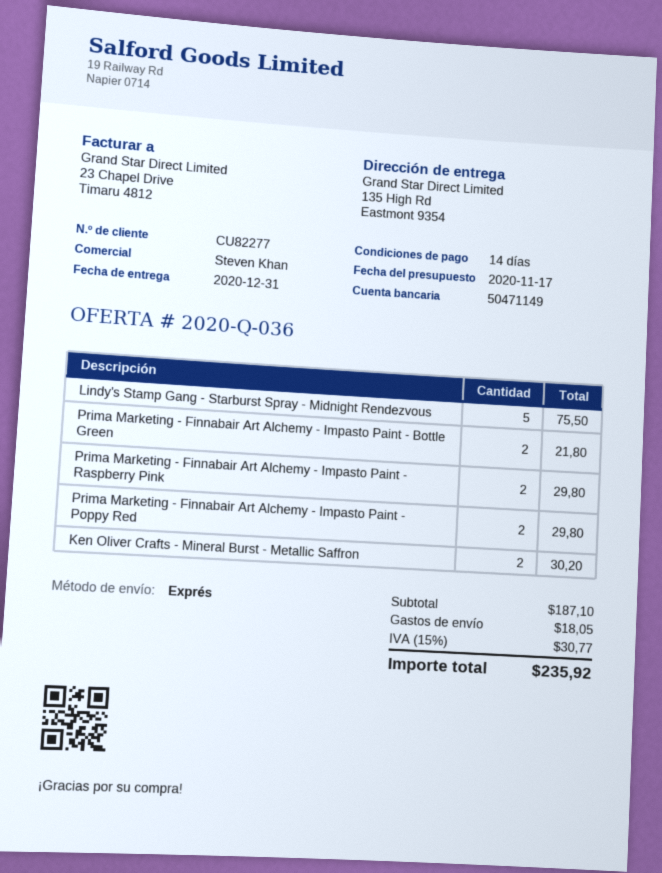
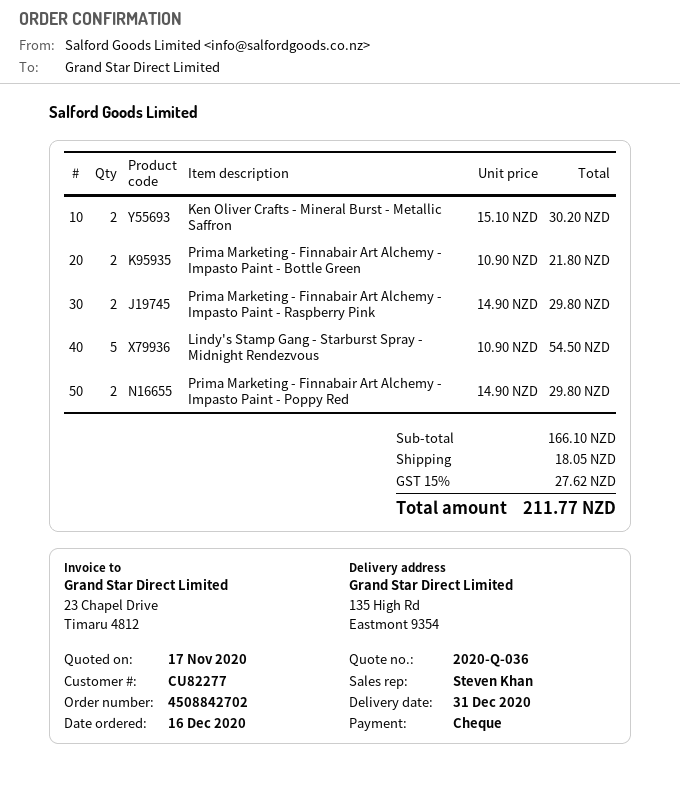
Lindy's Stamp Gang - Starburst Spray - Midnight Rendezvous: 5 for 75.50 -> 5 for 54.50
subtotal: 187.10 -> 166.10
tax: 15% = 30.77 -> 15% = 27.62
total: 235.92 -> 211.77

